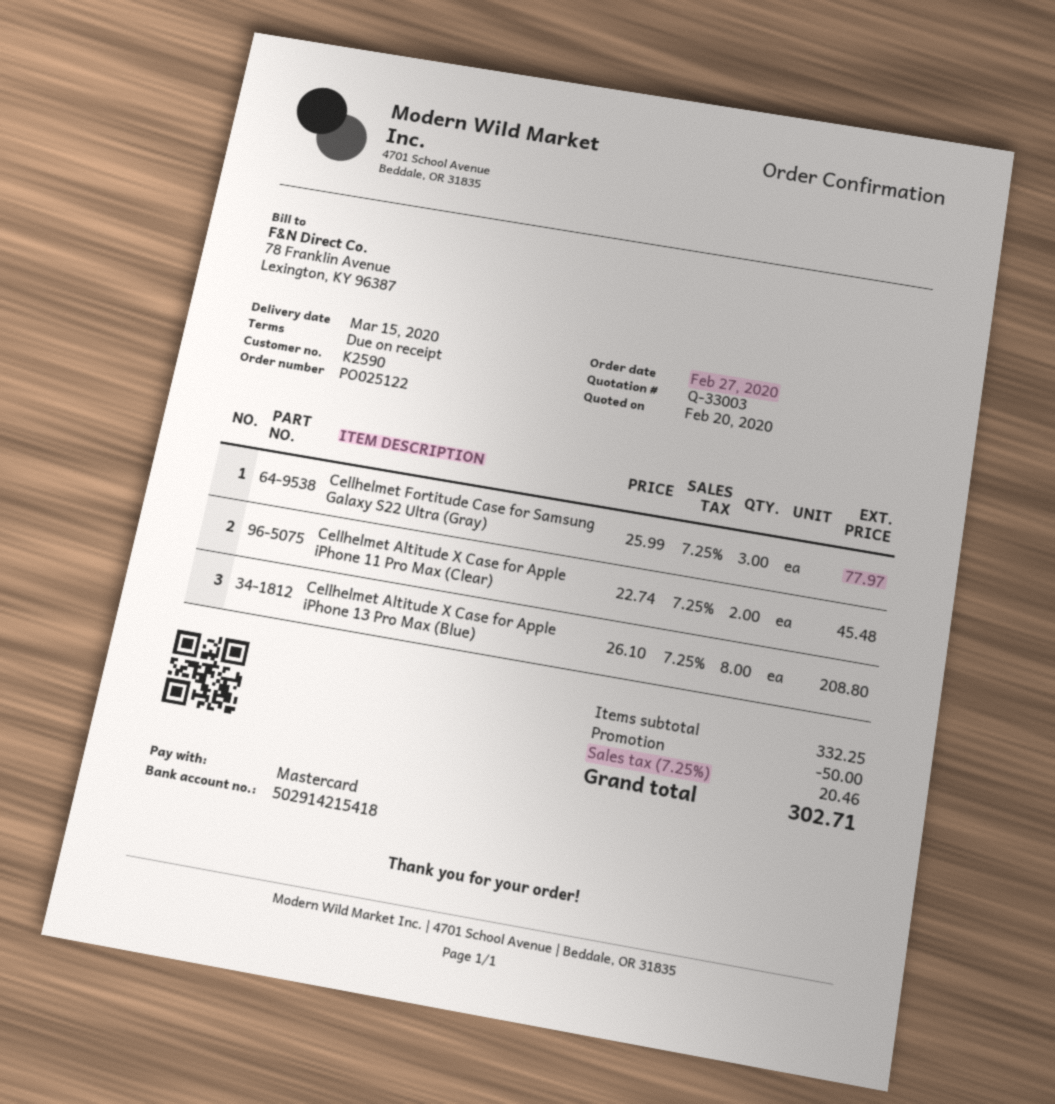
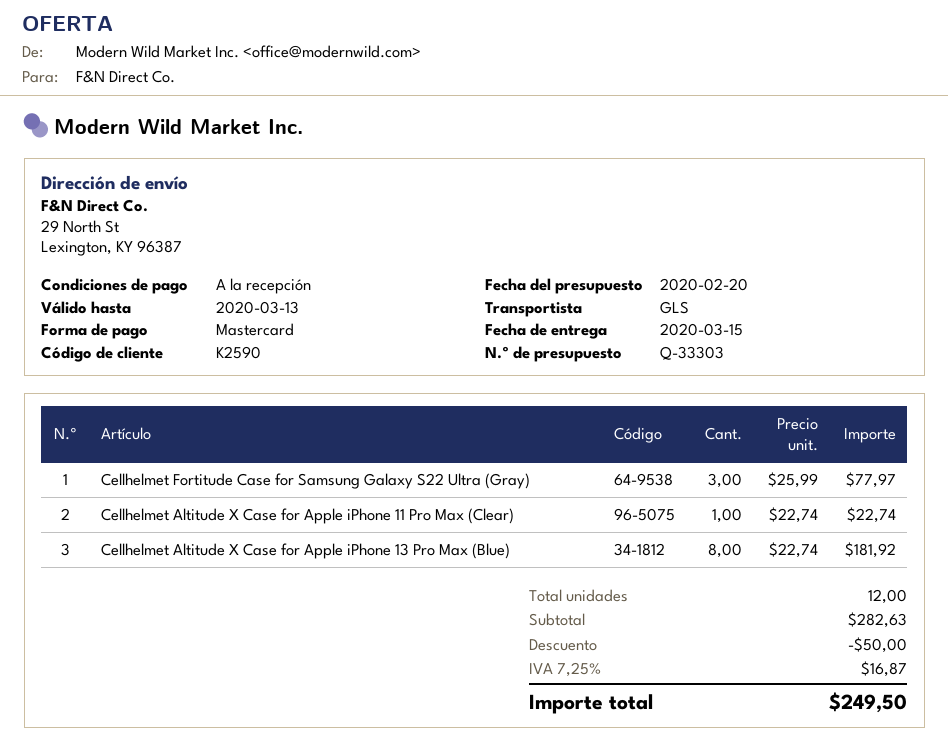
quote number: Q-33003 -> Q-33303
Cellhelmet Altitude X Case for Apple iPhone 11 Pro Max (Clear): 2 x 22.74 = 45.48 -> 1 x 22.74 = 22.74
Cellhelmet Altitude X Case for Apple iPhone 13 Pro Max (Blue): 8 x 26.10 = 208.80 -> 8 x 22.74 = 181.92
subtotal: 332.25 -> 282.63
tax: 7.25% = 20.46 -> 7.25% = 16.87
total: 302.71 -> 249.50

